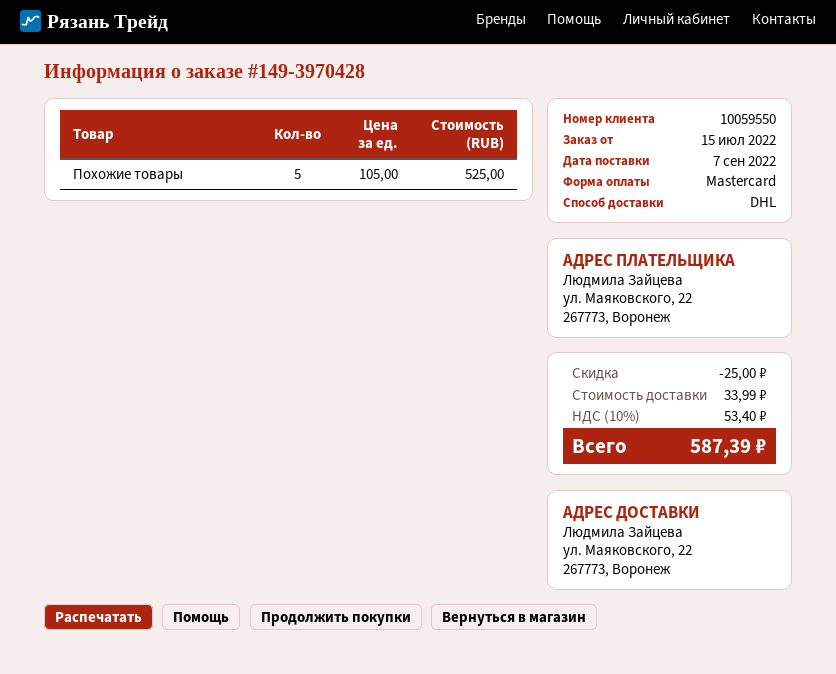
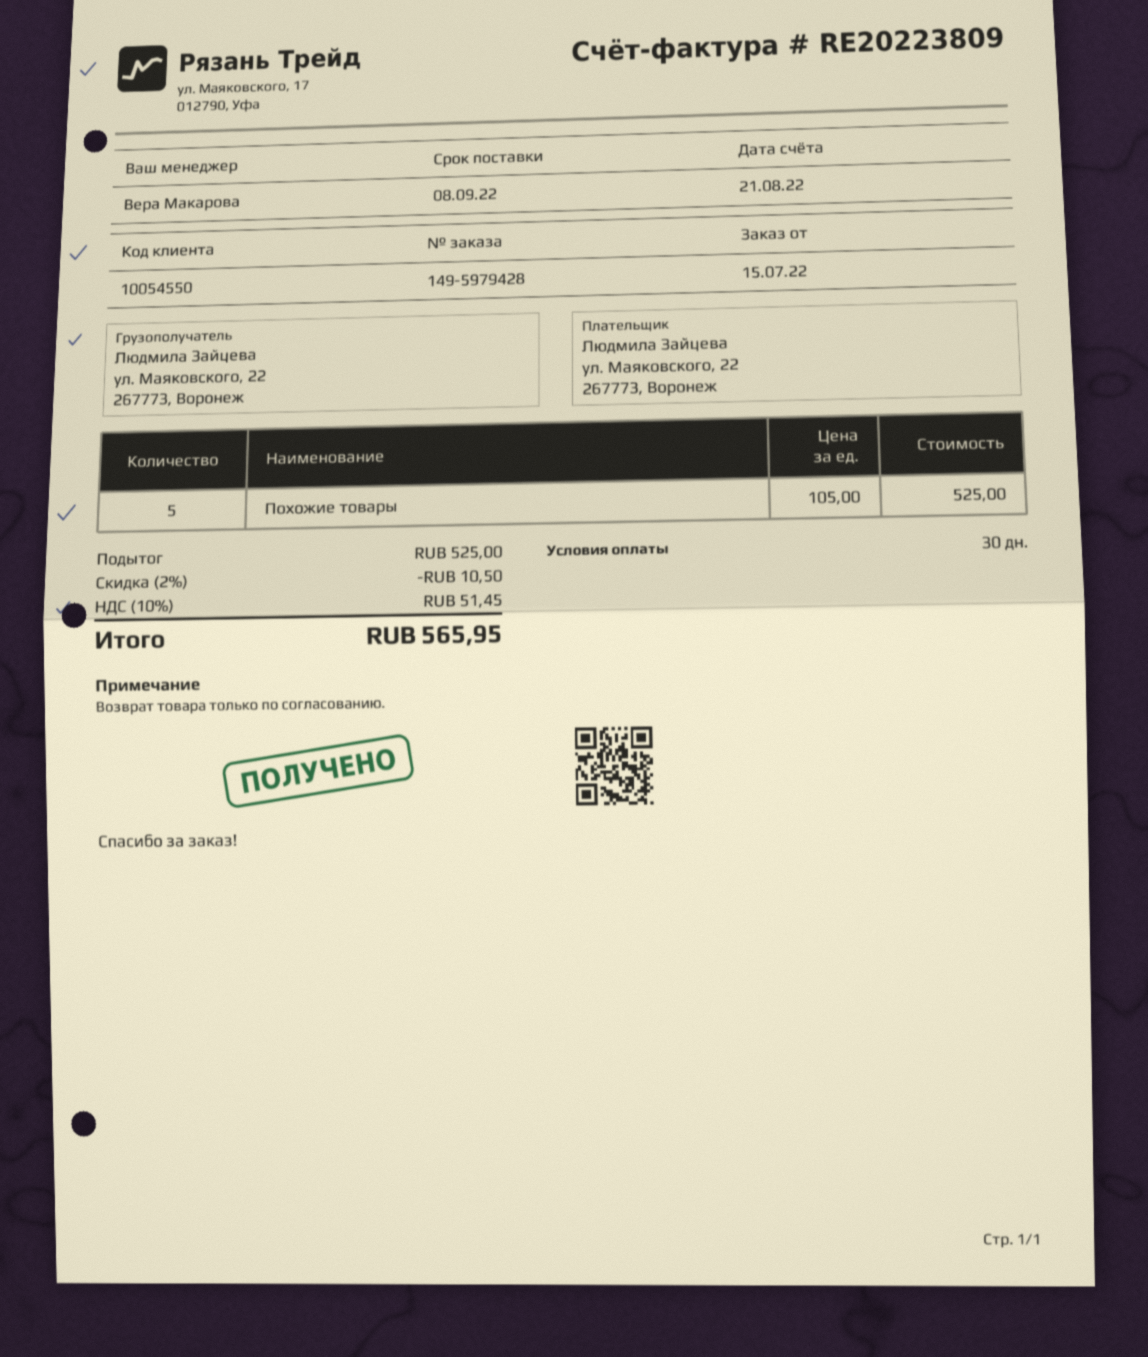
order number: 149-3970428 -> 149-5979428
delivery date: 2022-09-07 -> 2022-09-08
customer number: 10059550 -> 10054550
discount: 25.00 -> 10.50
shipping: 33.99 -> none
tax: 10% = 53.40 -> 10% = 51.45
total: 587.39 -> 565.95

